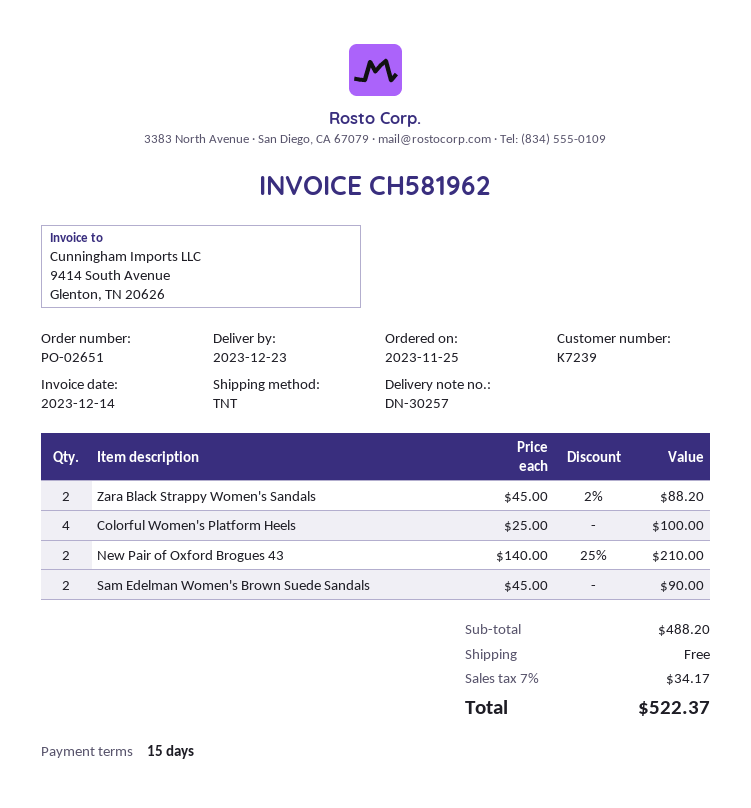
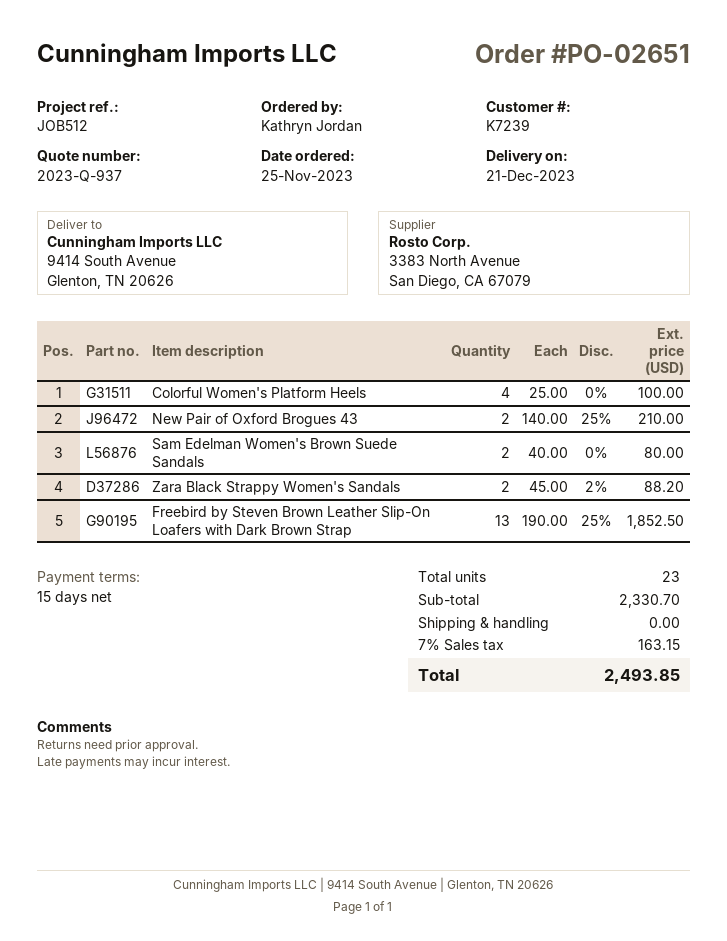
delivery date: 2023-12-23 -> 2023-12-21
Sam Edelman Women's Brown Suede Sandals: 2 x 45.00 = 90.00 -> 2 x 40.00 = 80.00
Freebird by Steven Brown Leather Slip-On Loafers with Dark Brown Strap: none -> 13 x 190.00 - 25% = 1852.50
subtotal: 488.20 -> 2330.70
tax: 7% = 34.17 -> 7% = 163.15
total: 522.37 -> 2493.85

